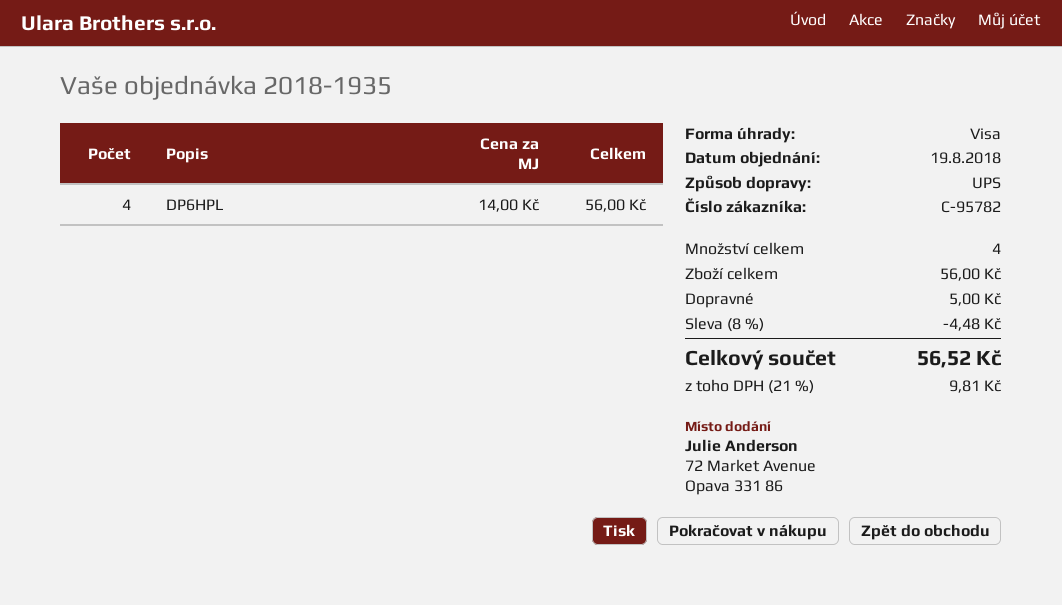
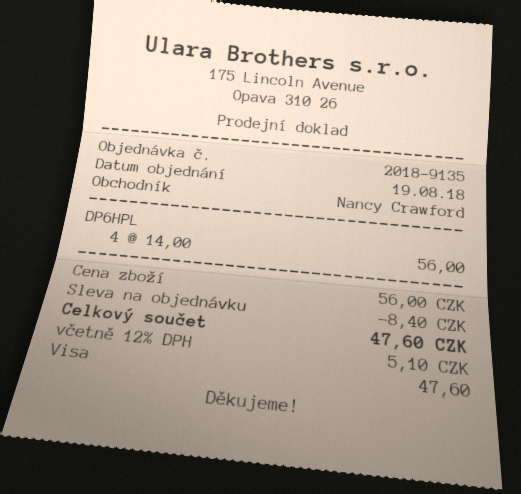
order number: 2018-1935 -> 2018-9135
discount: 4.48 -> 8.40
shipping: 5.00 -> none
tax: 21% = 9.81 -> 12% = 5.10
total: 56.52 -> 47.60

